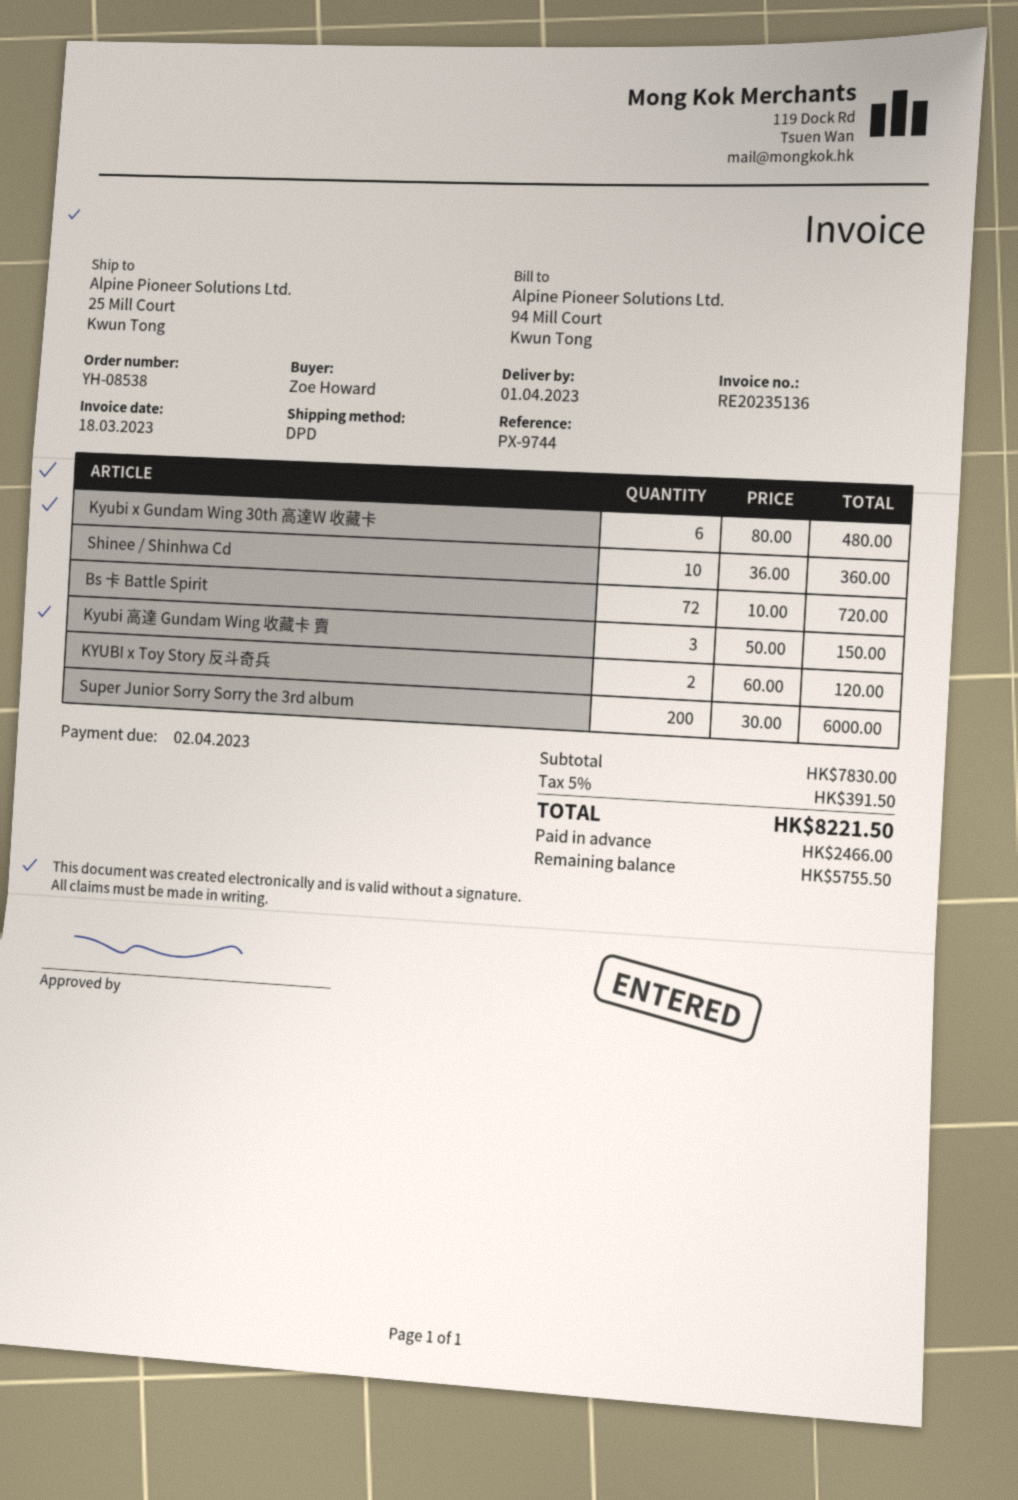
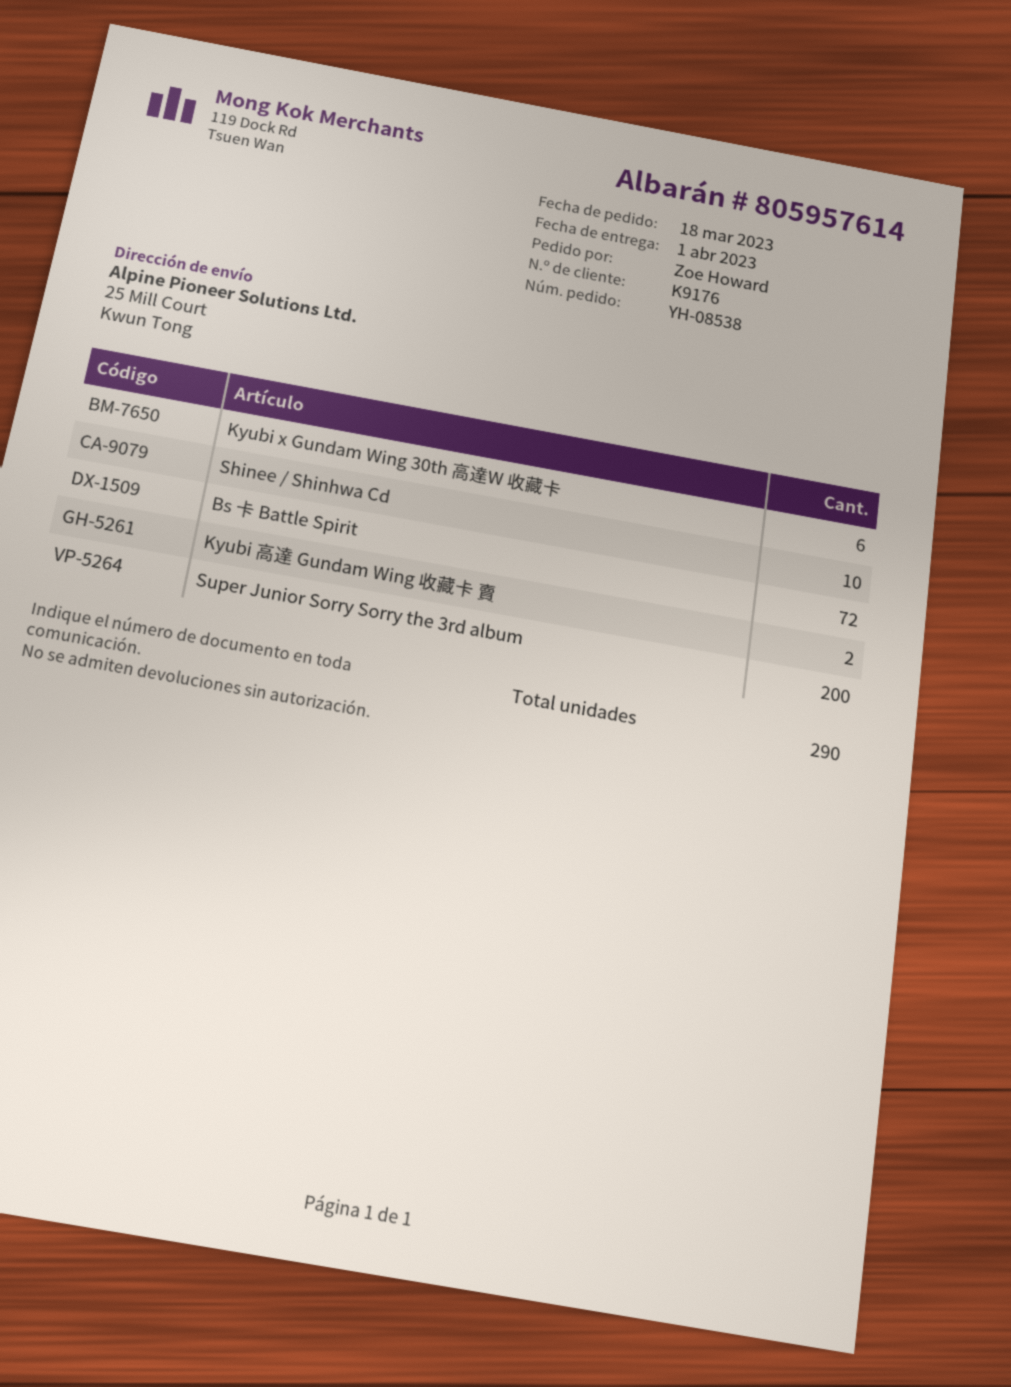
Kyubi 高達 Gundam Wing 收藏卡 賣: 3 -> 2
KYUBI x Toy Story 反斗奇兵: 2 -> none

